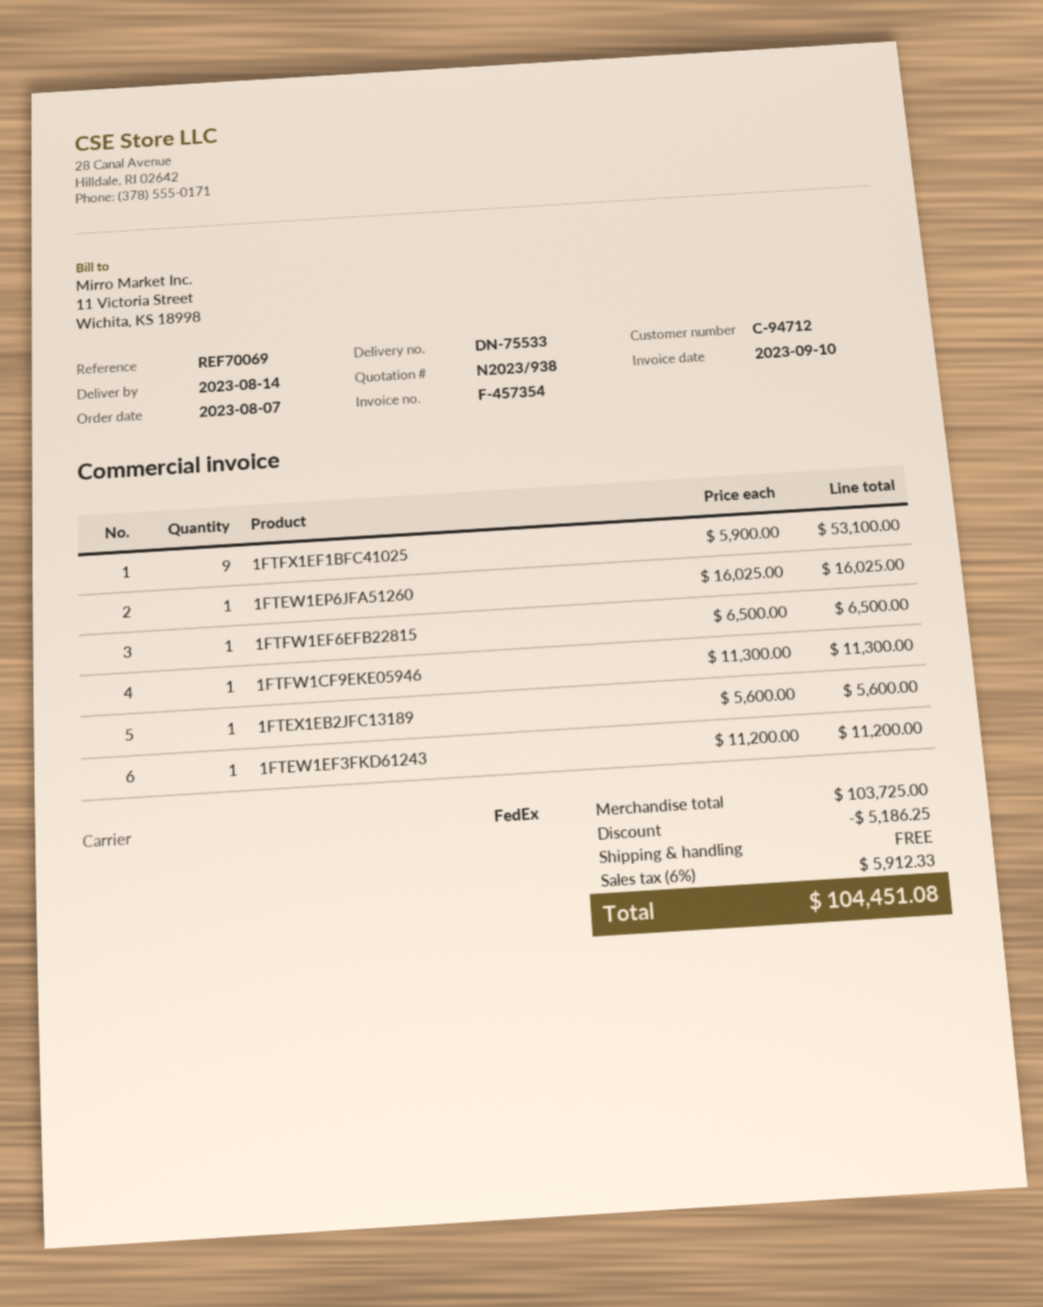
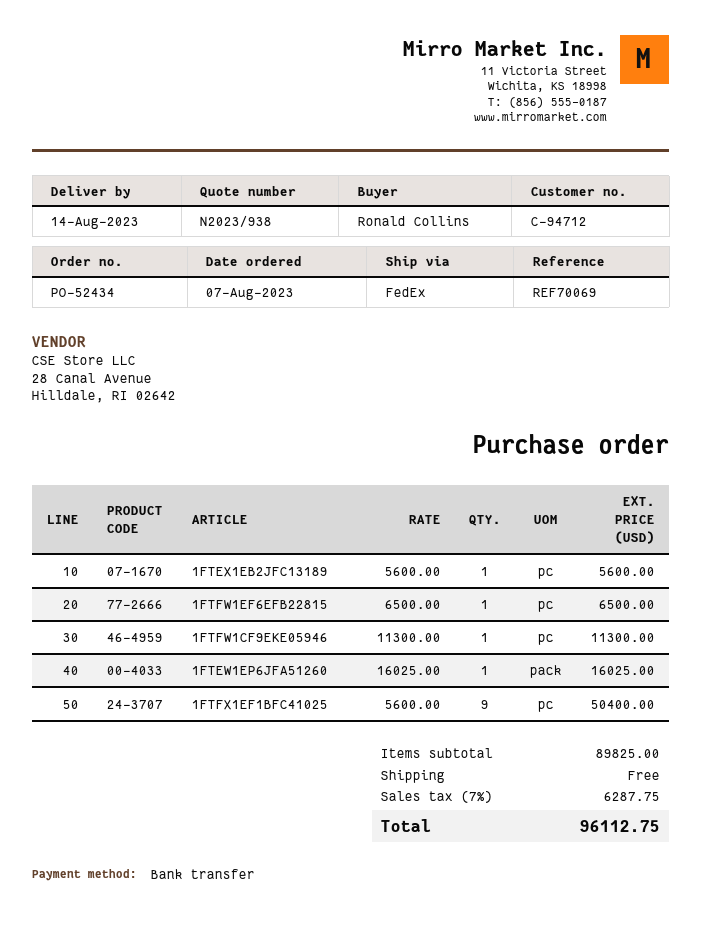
1FTFX1EF1BFC41025: 9 x 5900.00 = 53100.00 -> 9 x 5600.00 = 50400.00
1FTEW1EF3FKD61243: 1 x 11200.00 = 11200.00 -> none
subtotal: 103725.00 -> 89825.00
discount: 5186.25 -> none
tax: 6% = 5912.33 -> 7% = 6287.75
total: 104451.08 -> 96112.75

